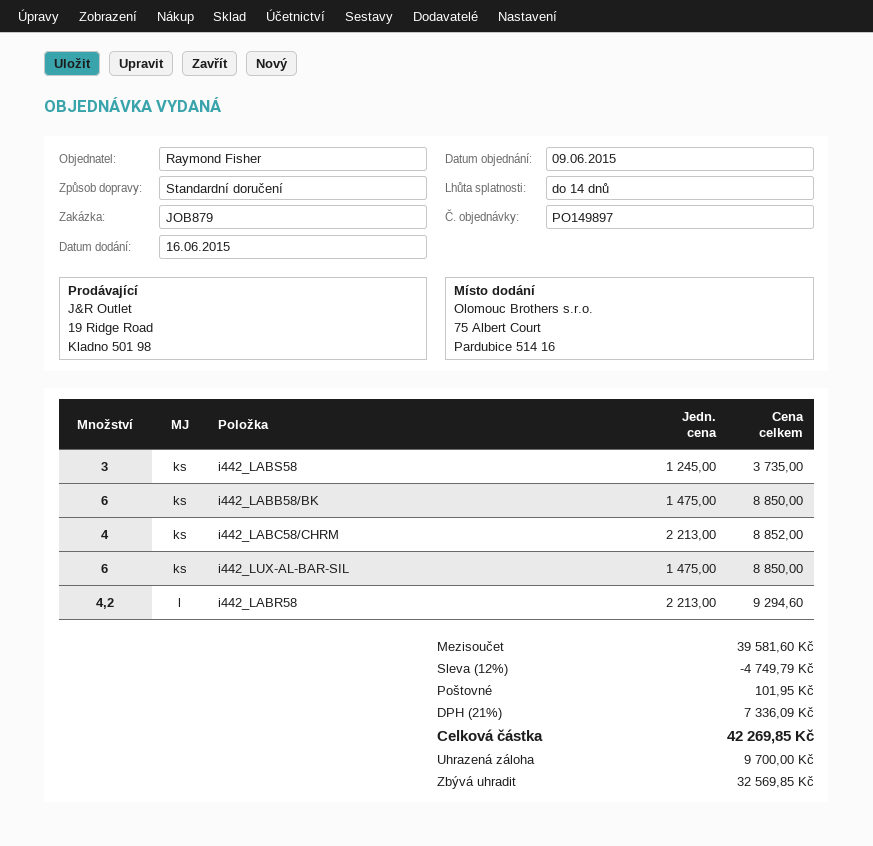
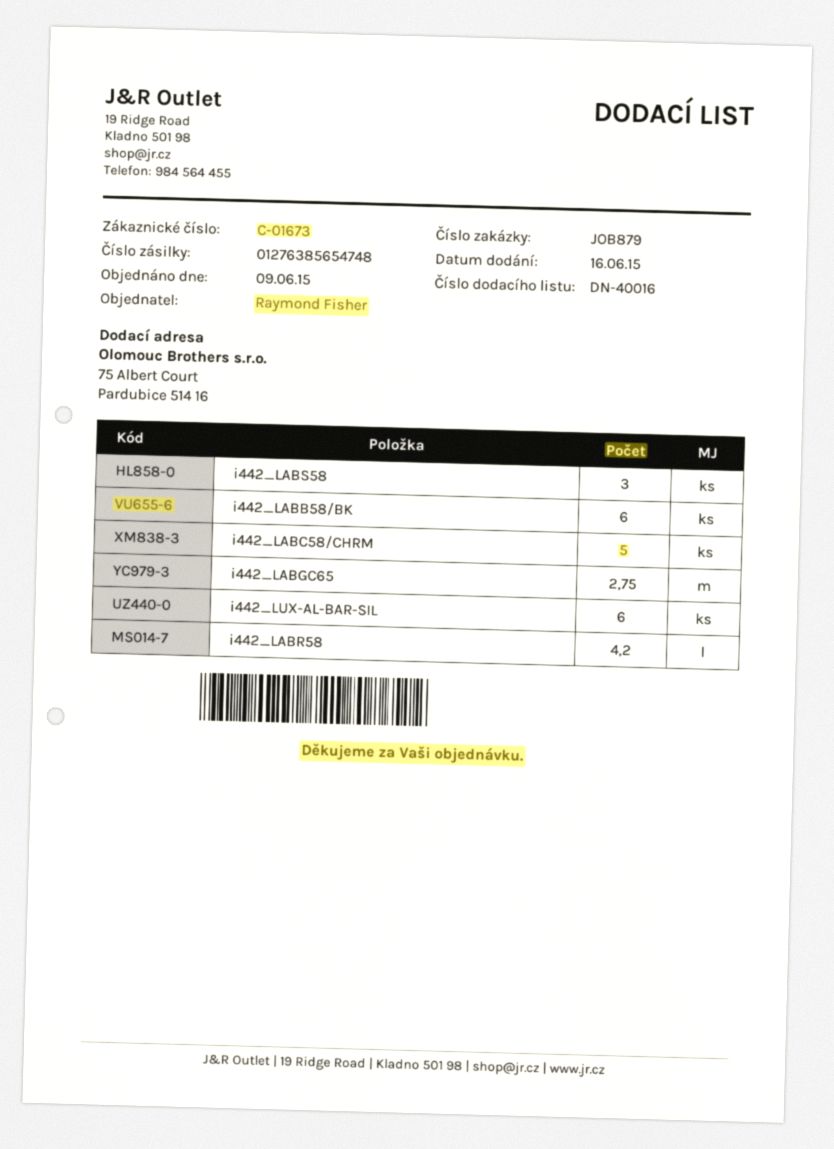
i442_LABC58/CHRM: 4 -> 5
i442_LABGC65: none -> 2.75

